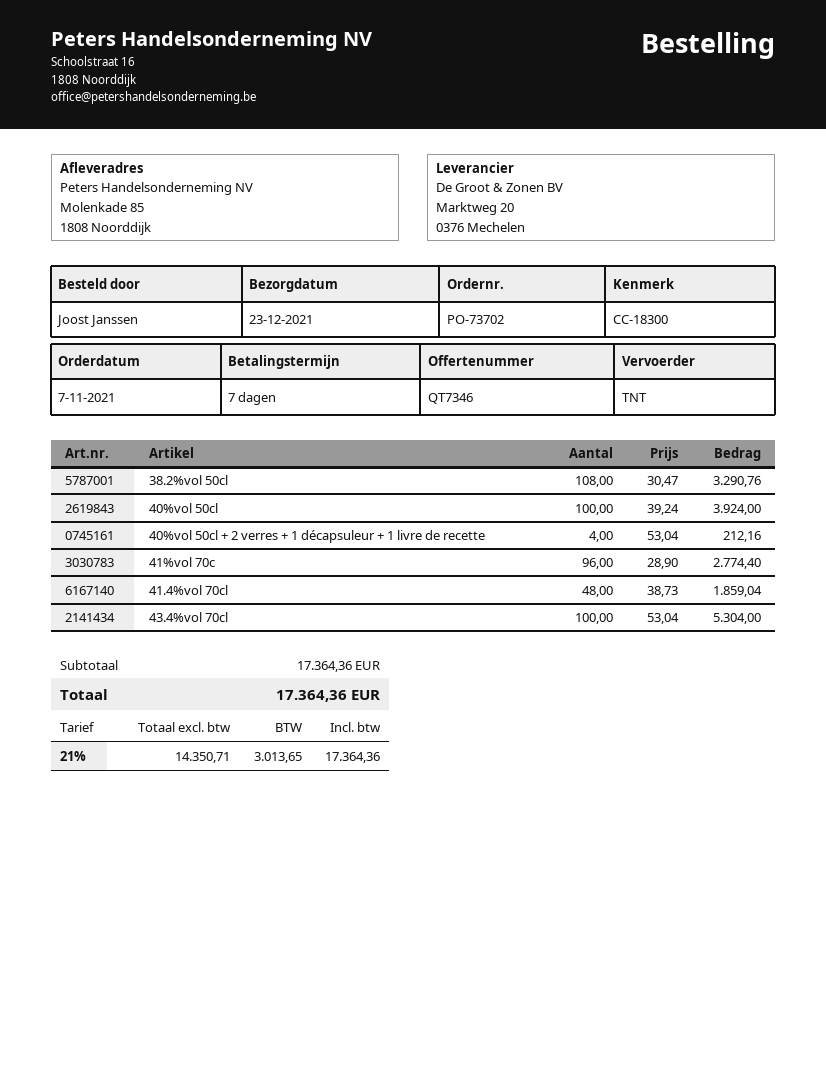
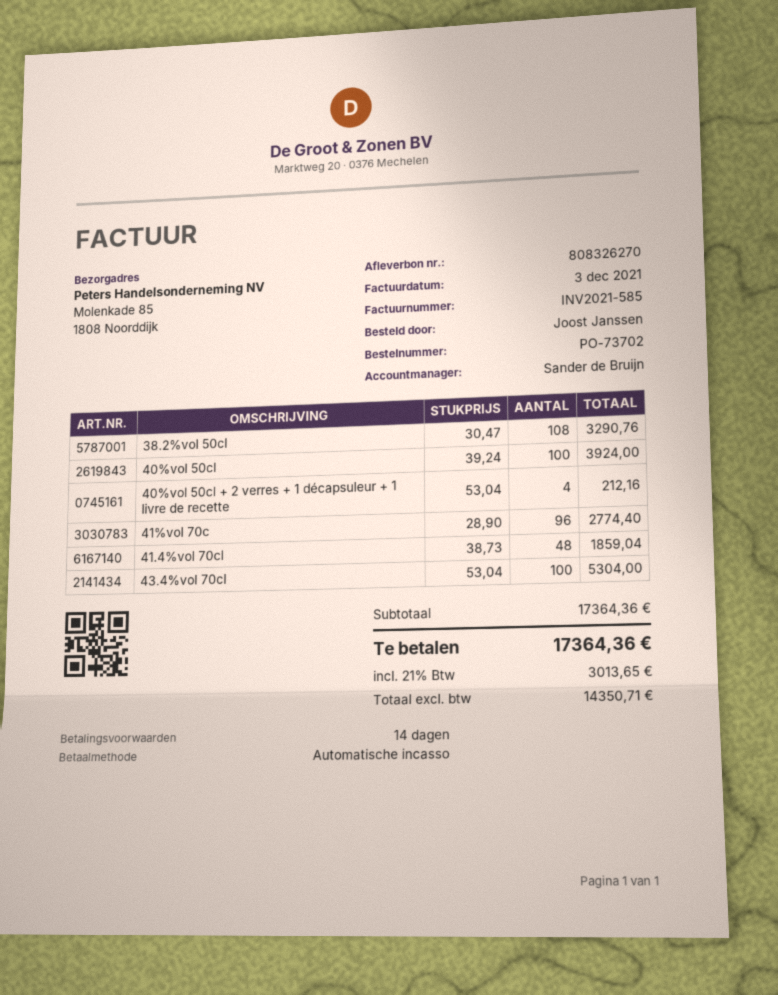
payment terms: 7 days -> 14 days

